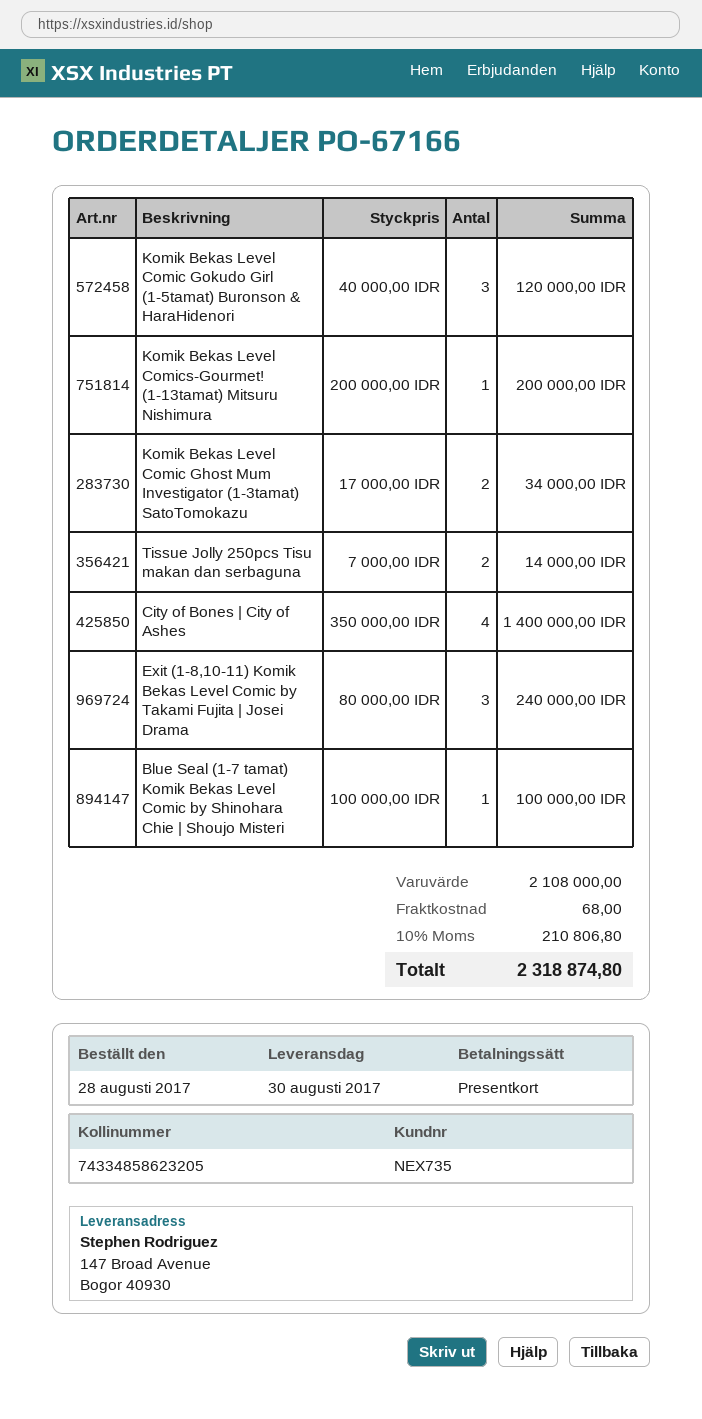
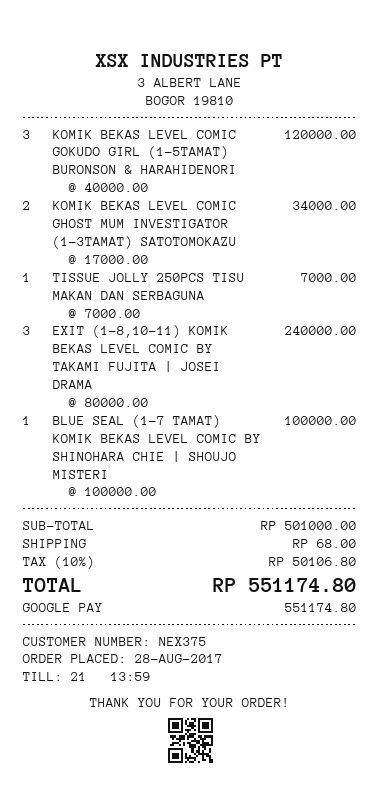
customer number: NEX735 -> NEX375
payment method: gift card -> Google Pay
Komik Bekas Level Comics-Gourmet! (1-13tamat) Mitsuru Nishimura: 1 x 200000.00 = 200000.00 -> none
Tissue Jolly 250pcs Tisu makan dan serbaguna: 2 x 7000.00 = 14000.00 -> 1 x 7000.00 = 7000.00
City of Bones | City of Ashes: 4 x 350000.00 = 1400000.00 -> none
subtotal: 2108000.00 -> 501000.00
tax: 10% = 210806.80 -> 10% = 50106.80
total: 2318874.80 -> 551174.80

